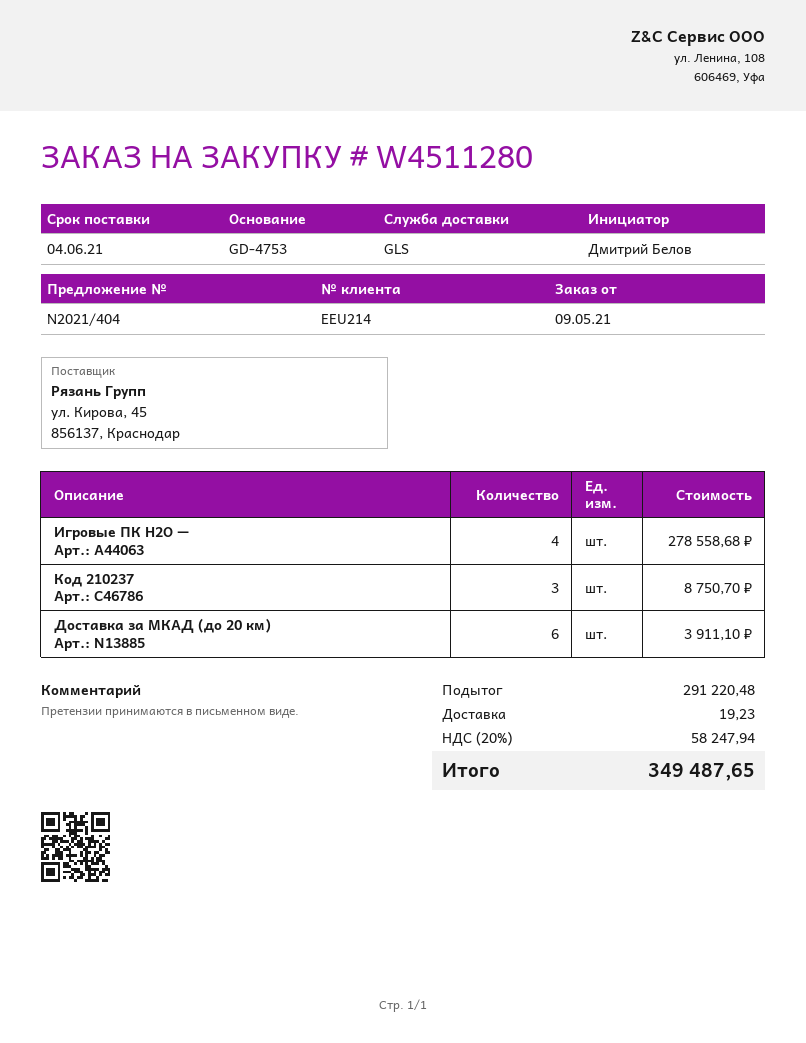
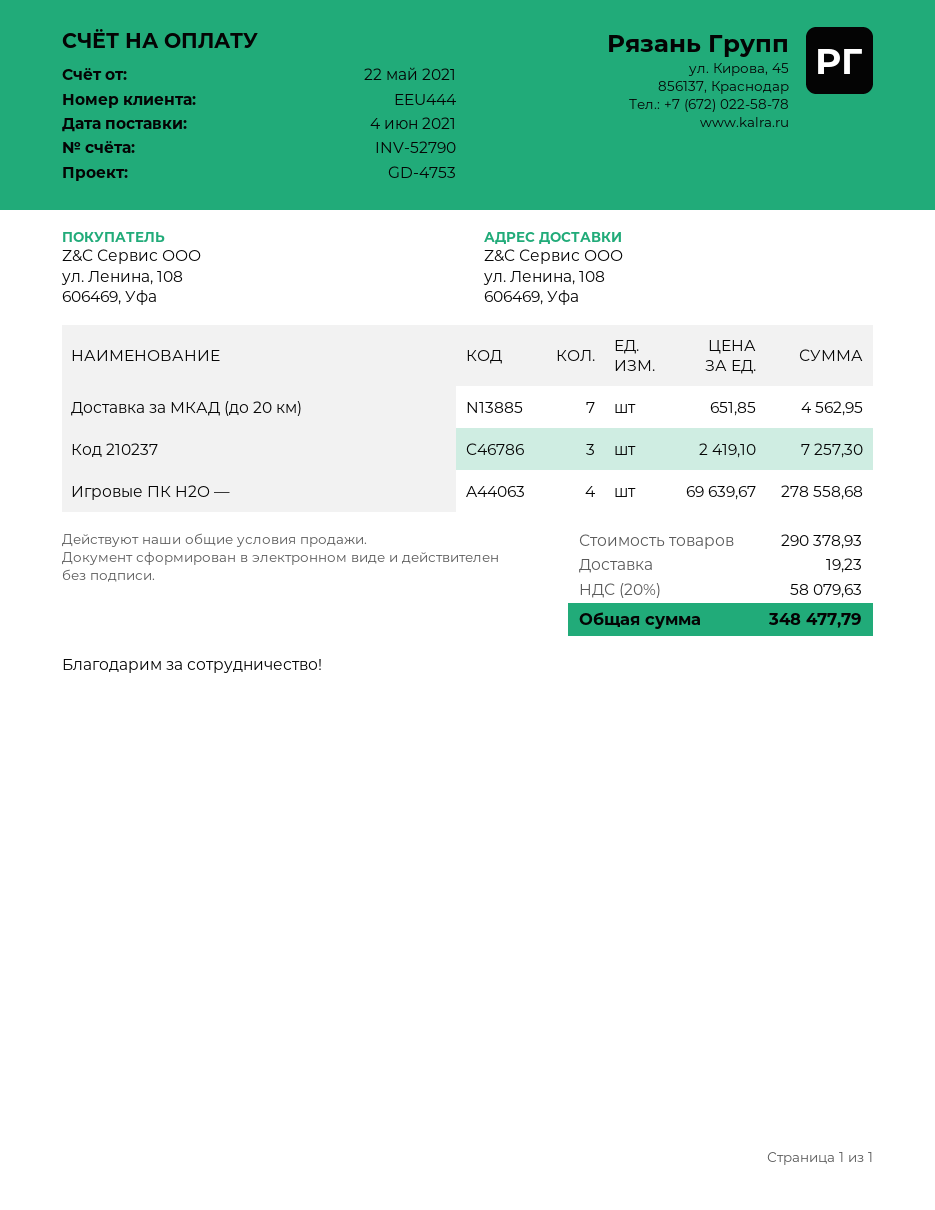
customer number: EEU214 -> EEU444
Код 210237: 3 for 8750.70 -> 3 for 7257.30
Доставка за МКАД (до 20 км): 6 for 3911.10 -> 7 for 4562.95
subtotal: 291220.48 -> 290378.93
tax: 20% = 58247.94 -> 20% = 58079.63
total: 349487.65 -> 348477.79

